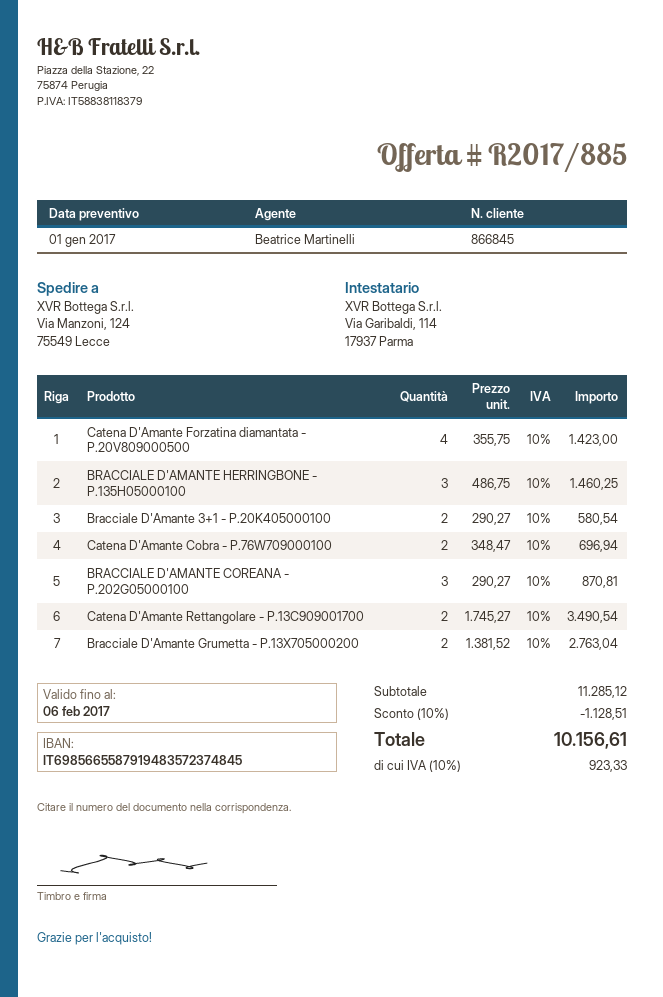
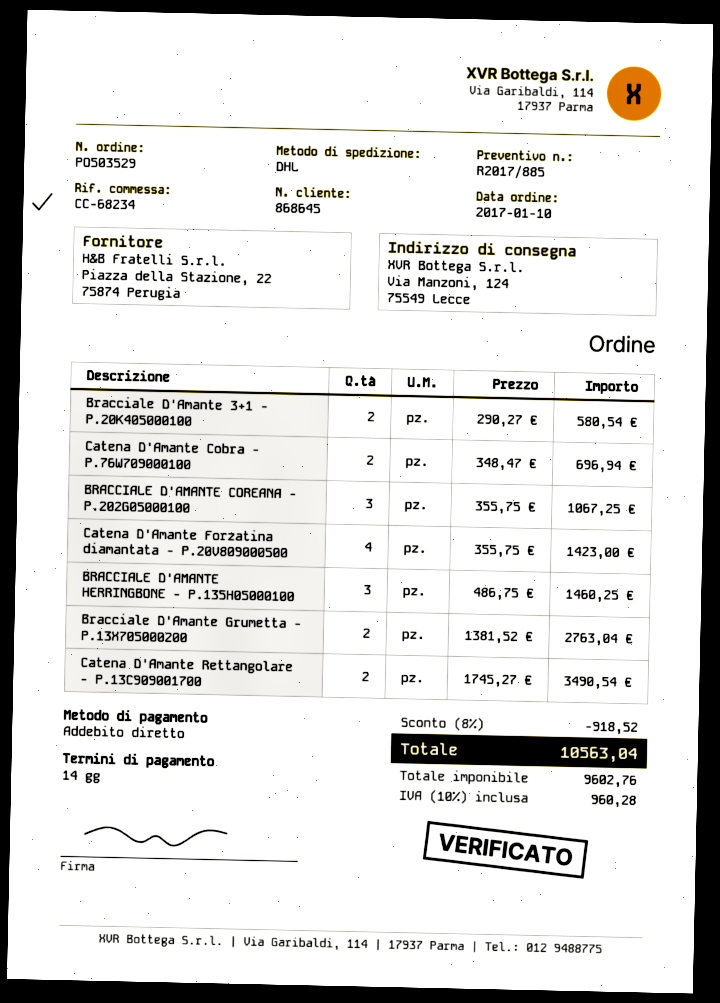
customer number: 866845 -> 868645
BRACCIALE D'AMANTE COREANA - P.202G05000100: 3 x 290.27 = 870.81 -> 3 x 355.75 = 1067.25
discount: 10% = 1128.51 -> 8% = 918.52
tax: 10% = 923.33 -> 10% = 960.28
total: 10156.61 -> 10563.04

